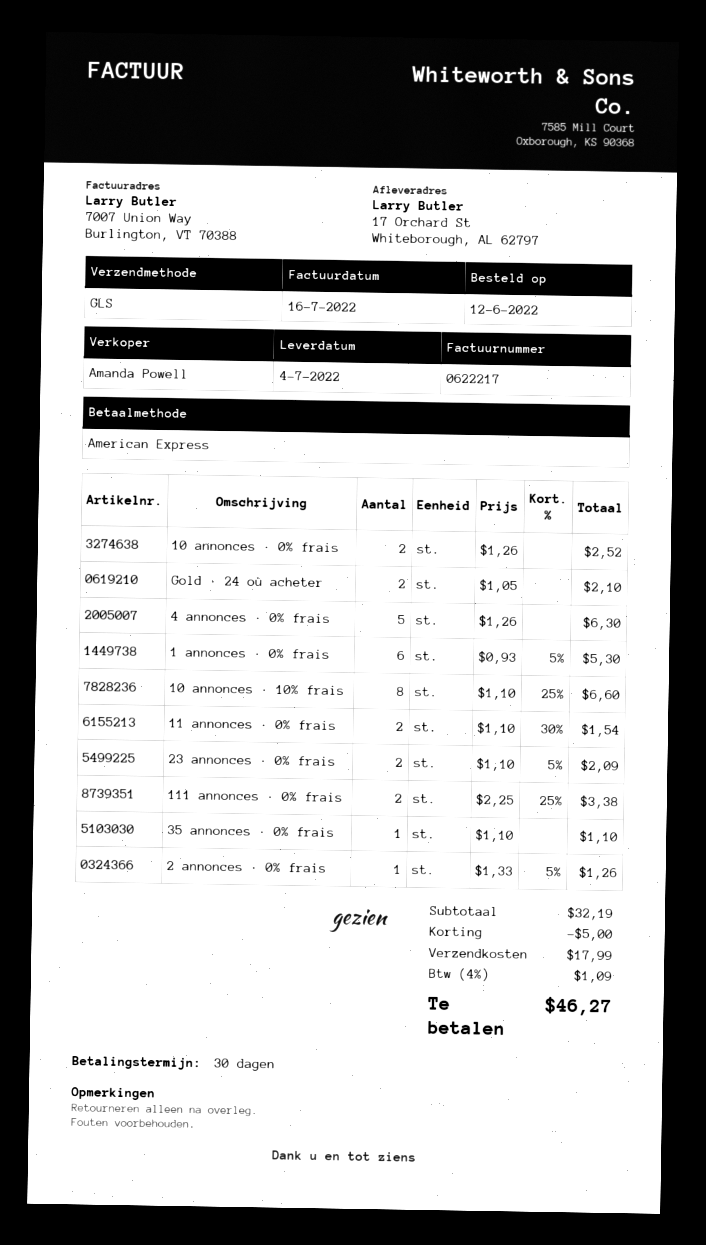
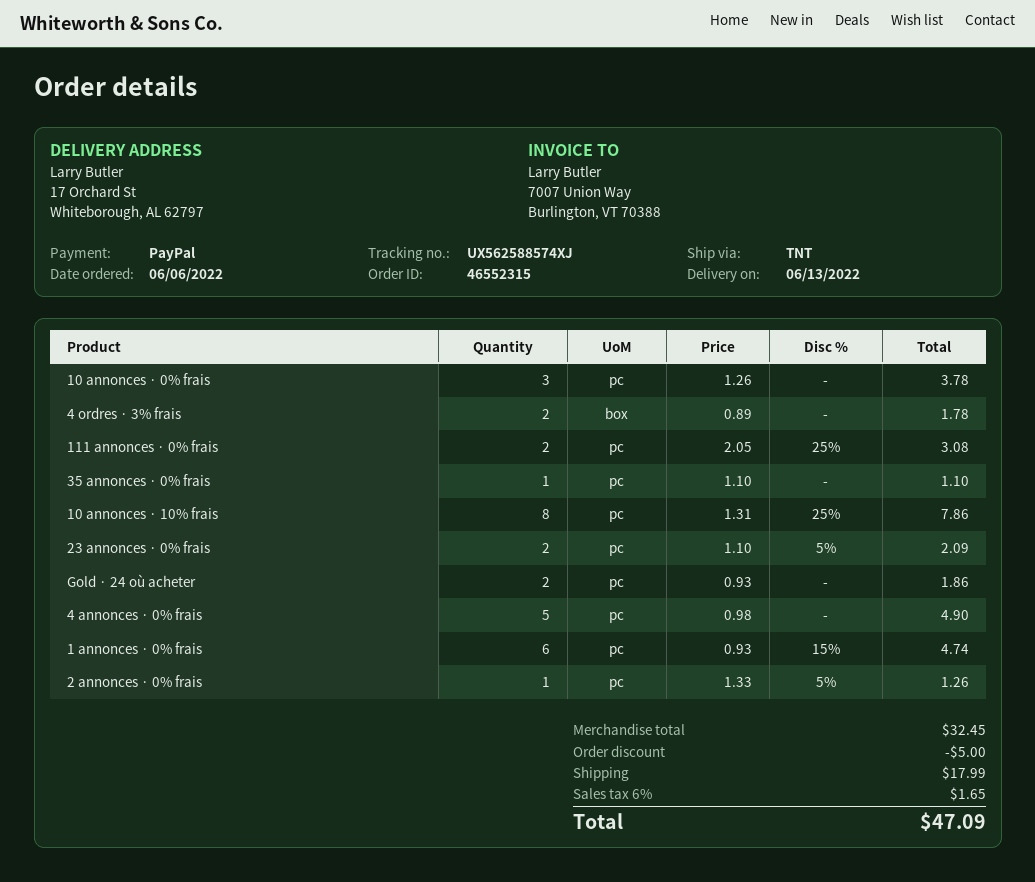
order date: 2022-06-12 -> 2022-06-06
delivery date: 2022-07-04 -> 2022-06-13
payment method: American Express -> PayPal
shipping method: GLS -> TNT
10 annonces · 0% frais: 2 x 1.26 = 2.52 -> 3 x 1.26 = 3.78
Gold · 24 où acheter: 2 x 1.05 = 2.10 -> 2 x 0.93 = 1.86
4 annonces · 0% frais: 5 x 1.26 = 6.30 -> 5 x 0.98 = 4.90
1 annonces · 0% frais: 6 x 0.93 - 5% = 5.30 -> 6 x 0.93 - 15% = 4.74
10 annonces · 10% frais: 8 x 1.10 - 25% = 6.60 -> 8 x 1.31 - 25% = 7.86
11 annonces · 0% frais: 2 x 1.10 - 30% = 1.54 -> none
111 annonces · 0% frais: 2 x 2.25 - 25% = 3.38 -> 2 x 2.05 - 25% = 3.08
4 ordres · 3% frais: none -> 2 x 0.89 = 1.78
subtotal: 32.19 -> 32.45
tax: 4% = 1.09 -> 6% = 1.65
total: 46.27 -> 47.09

